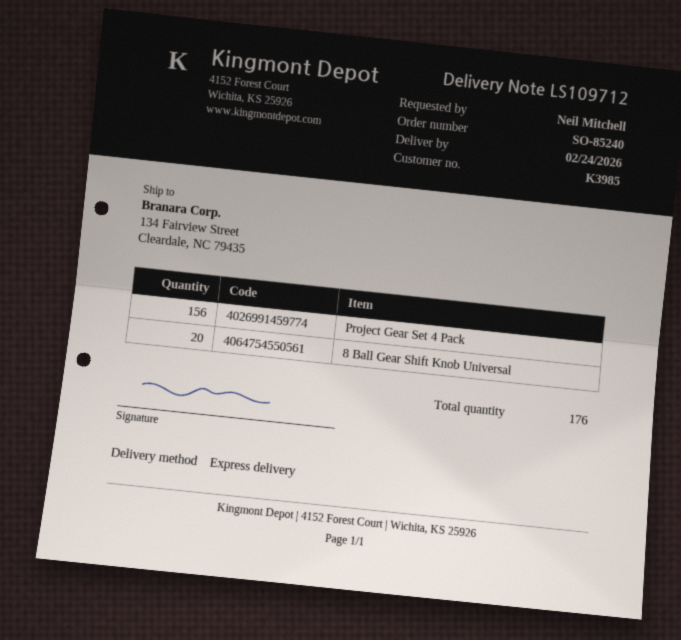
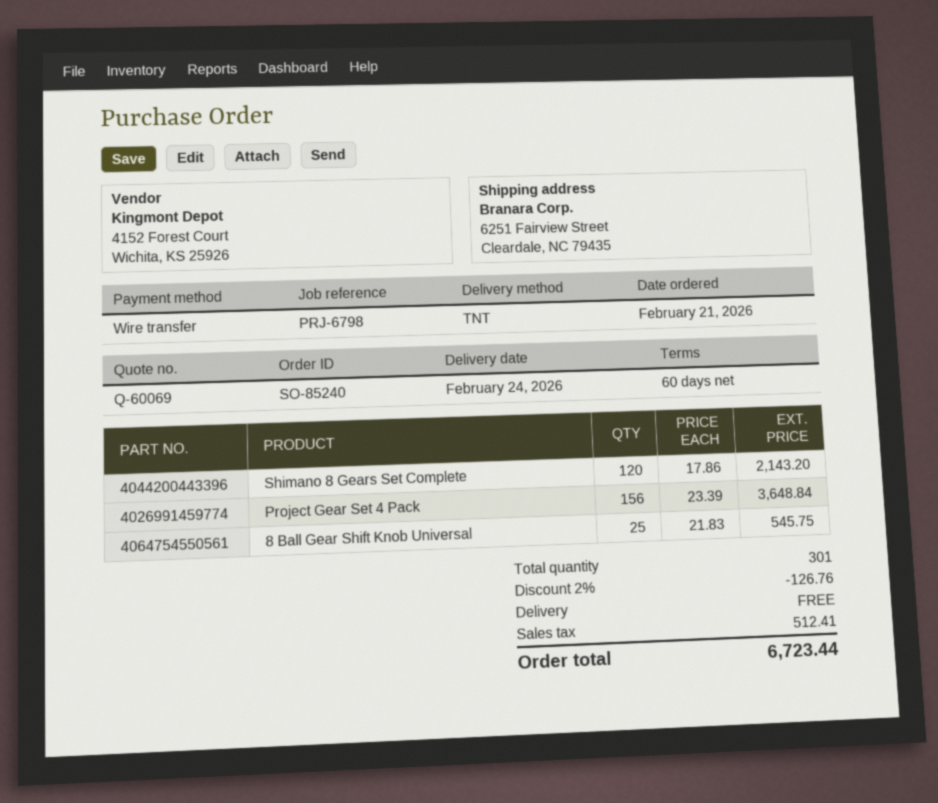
shipping method: express -> TNT
ship to: 134 Fairview Street, Cleardale, NC 79435 -> 6251 Fairview Street, Cleardale, NC 79435
8 Ball Gear Shift Knob Universal: 20 -> 25
Shimano 8 Gears Set Complete: none -> 120
total quantity: 176 -> 301

